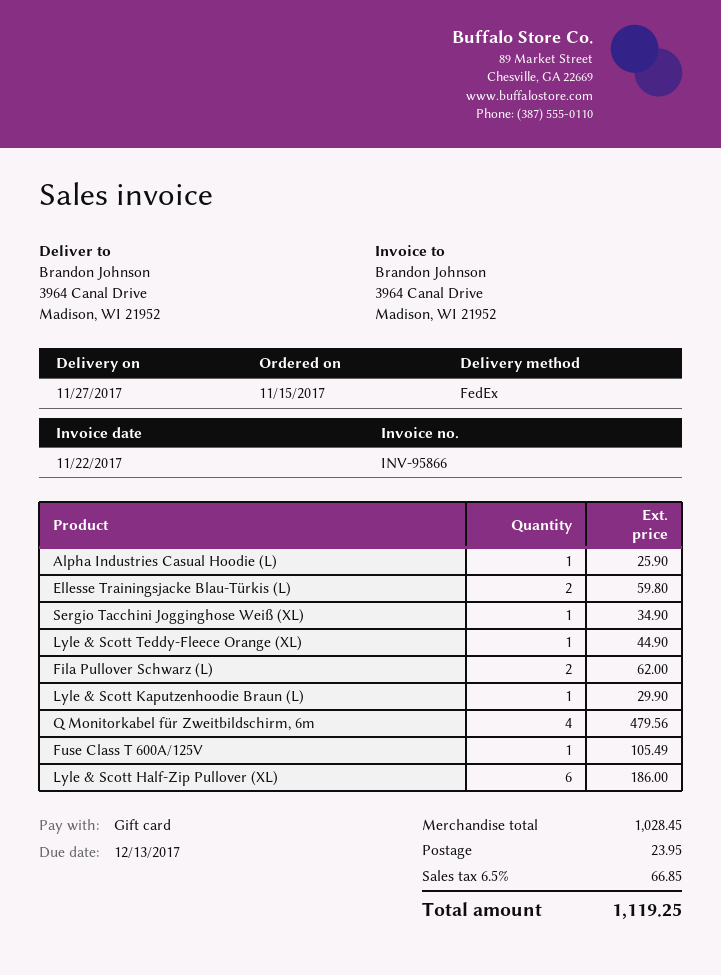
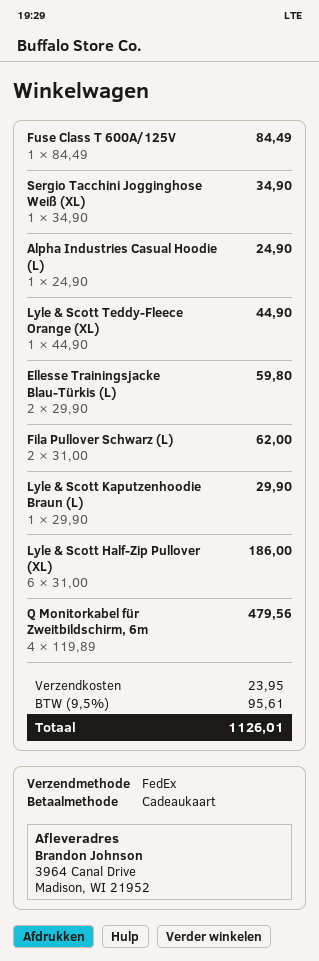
Alpha Industries Casual Hoodie (L): 1 for 25.90 -> 1 for 24.90
Fuse Class T 600A/125V: 1 for 105.49 -> 1 for 84.49
tax: 6.5% = 66.85 -> 9.5% = 95.61
total: 1119.25 -> 1126.01

